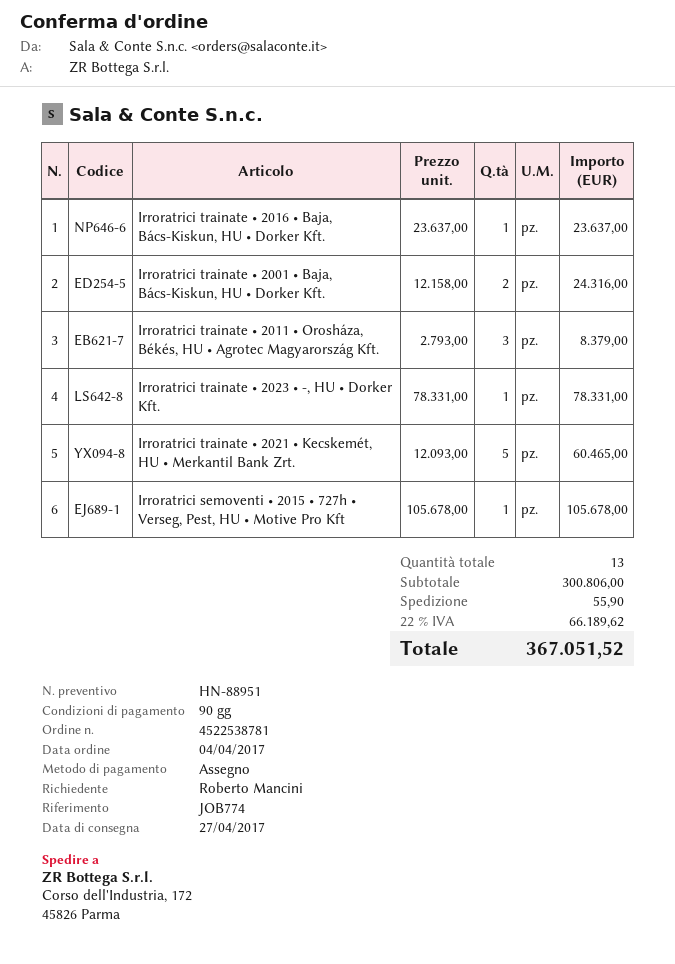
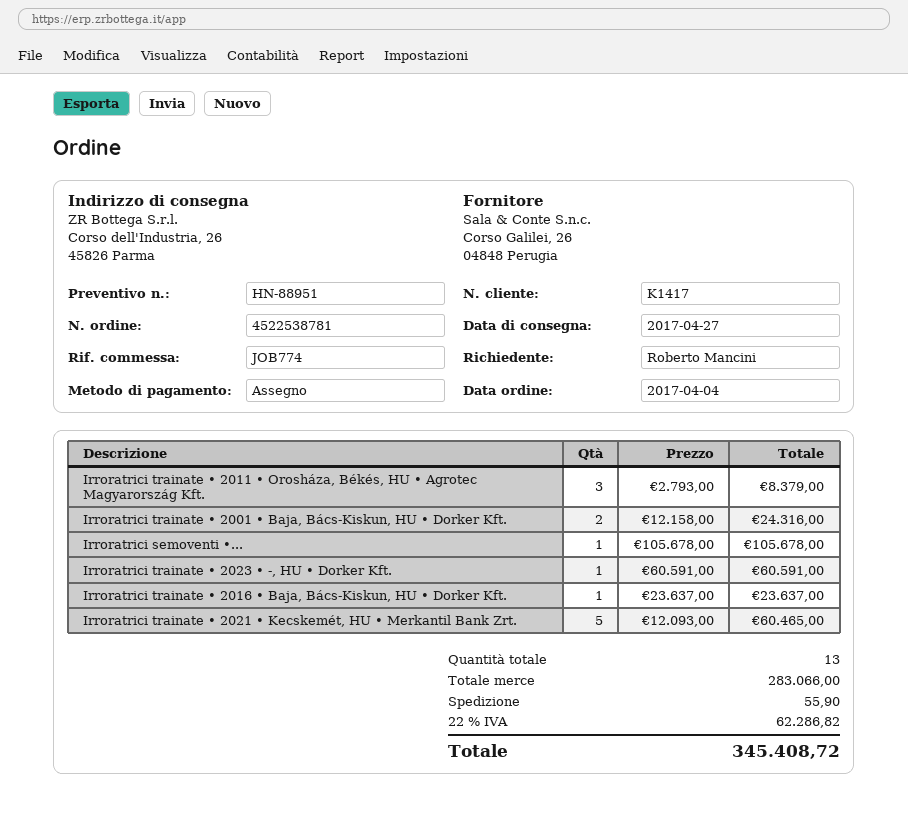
ship to: Corso dell'Industria, 172, 45826 Parma -> Corso dell'Industria, 26, 45826 Parma
Irroratrici trainate • 2023 • -, HU • Dorker Kft.: 1 x 78331.00 = 78331.00 -> 1 x 60591.00 = 60591.00
subtotal: 300806.00 -> 283066.00
tax: 22% = 66189.62 -> 22% = 62286.82
total: 367051.52 -> 345408.72

